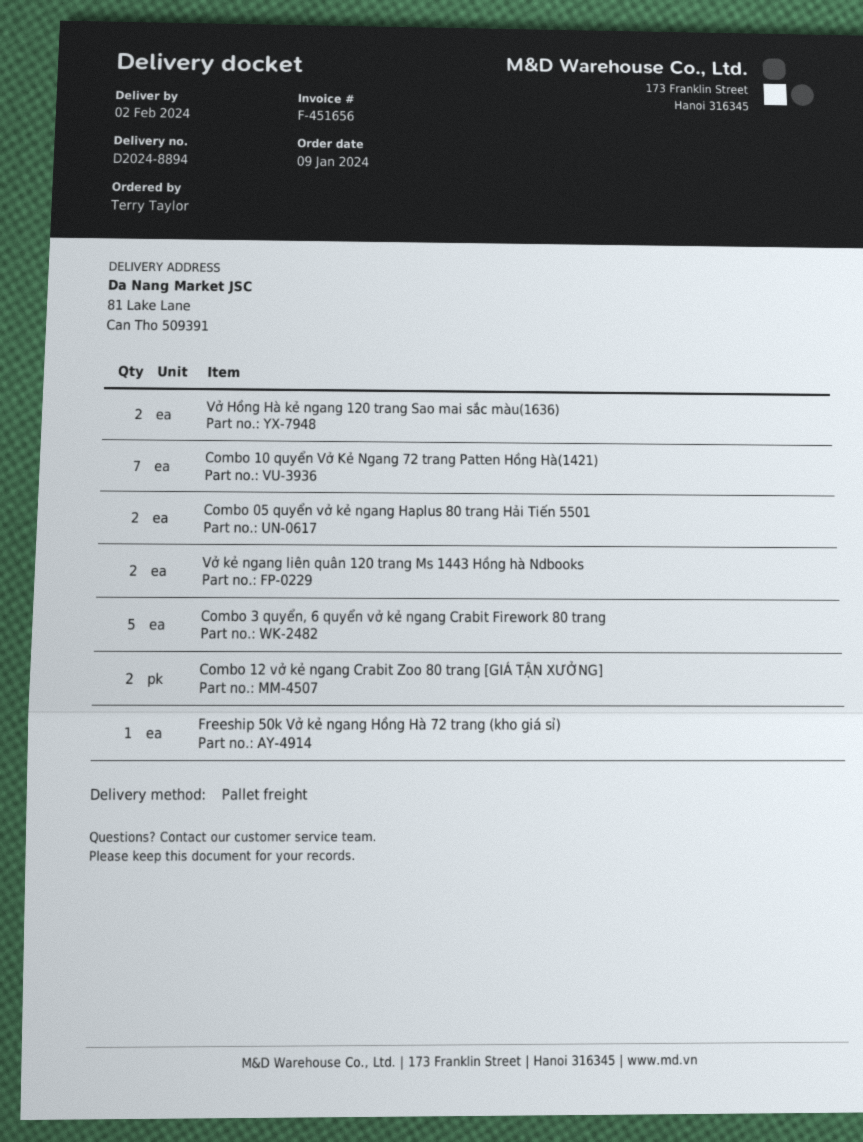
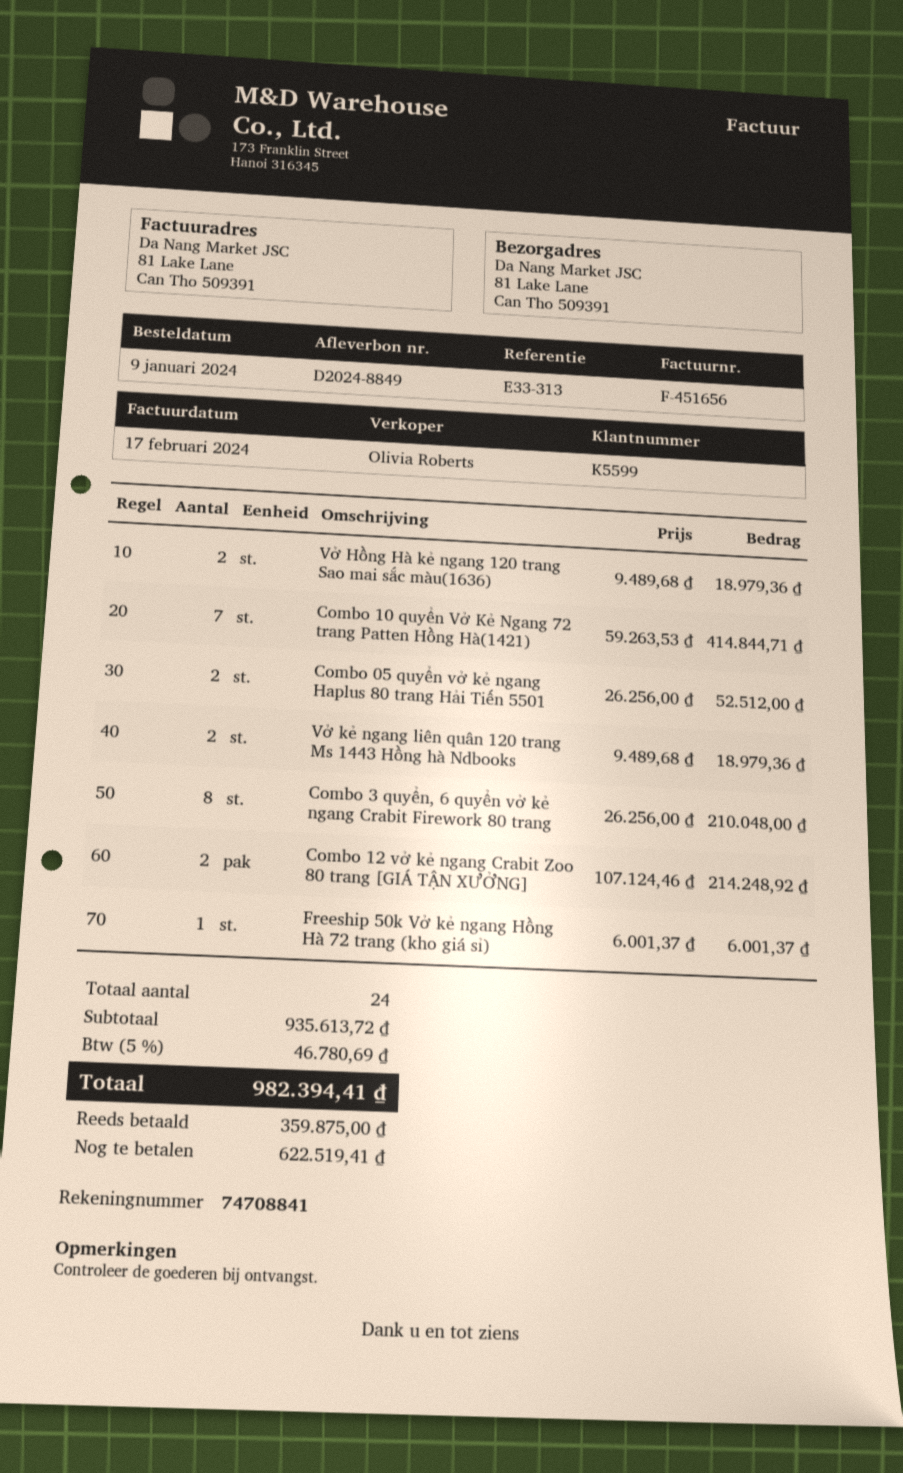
delivery note number: D2024-8894 -> D2024-8849
Combo 3 quyển, 6 quyển vở kẻ ngang Crabit Firework 80 trang: 5 -> 8

